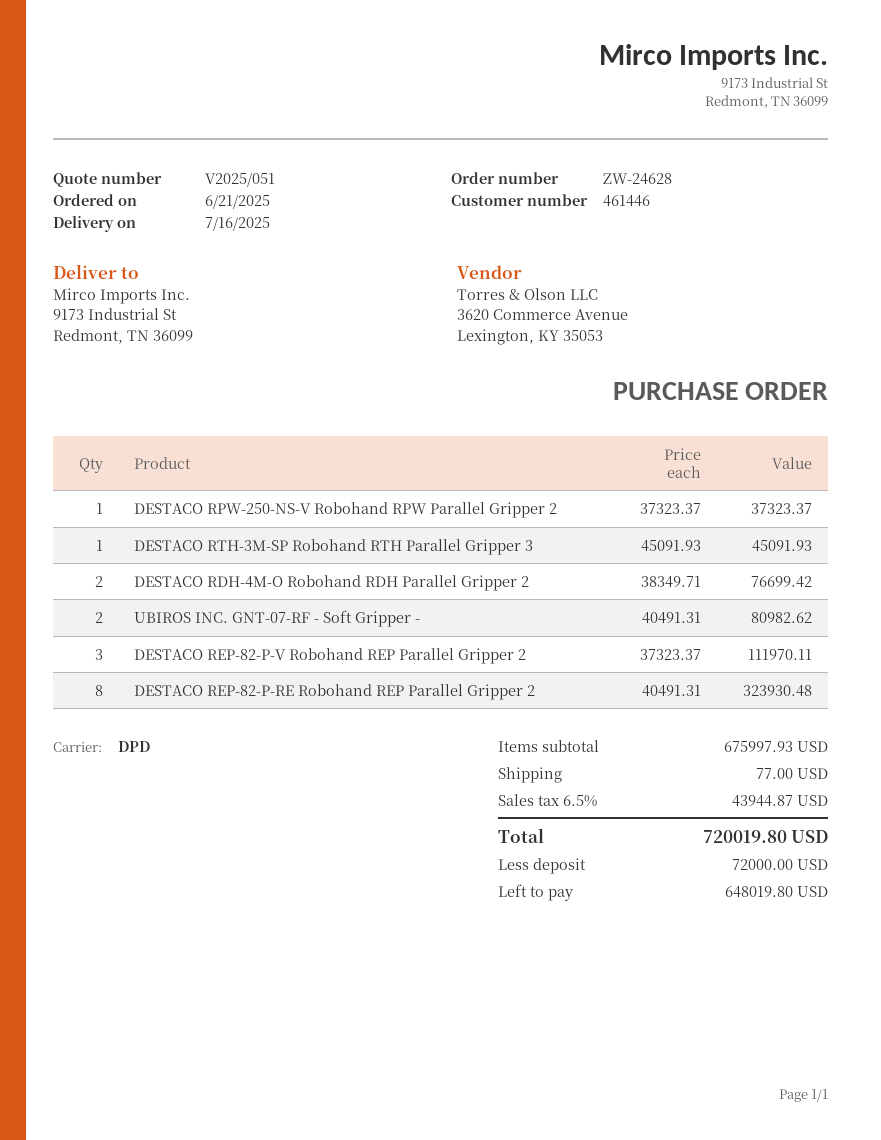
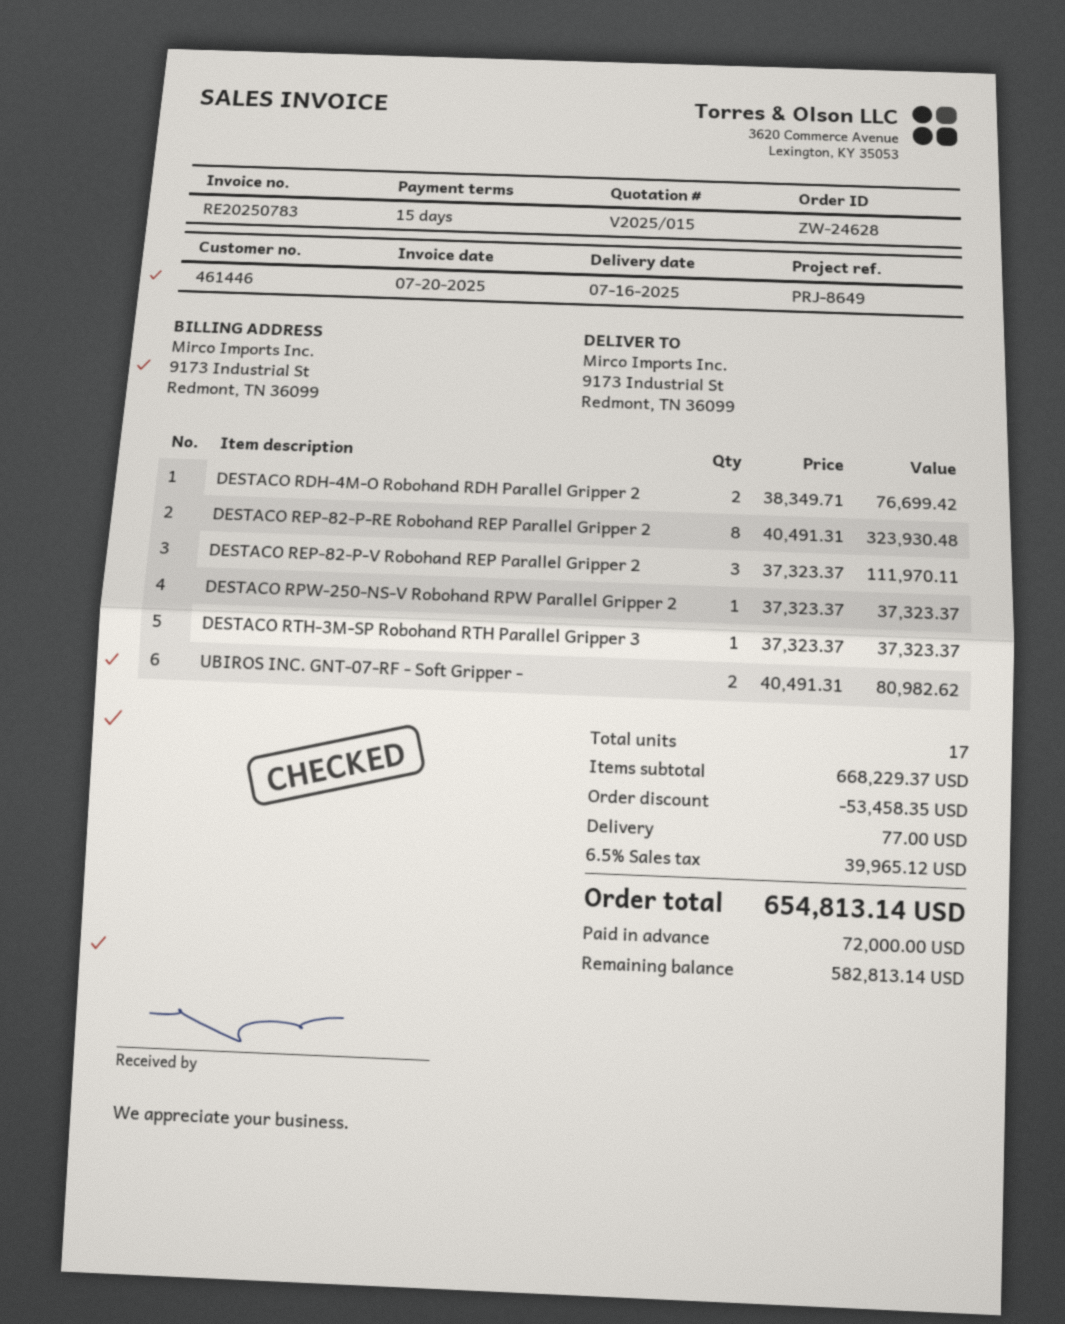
quote number: V2025/051 -> V2025/015
DESTACO RTH-3M-SP Robohand RTH Parallel Gripper 3: 1 x 45091.93 = 45091.93 -> 1 x 37323.37 = 37323.37
subtotal: 675997.93 -> 668229.37
discount: none -> 53458.35
tax: 6.5% = 43944.87 -> 6.5% = 39965.12
total: 720019.80 -> 654813.14
balance: 648019.80 -> 582813.14

